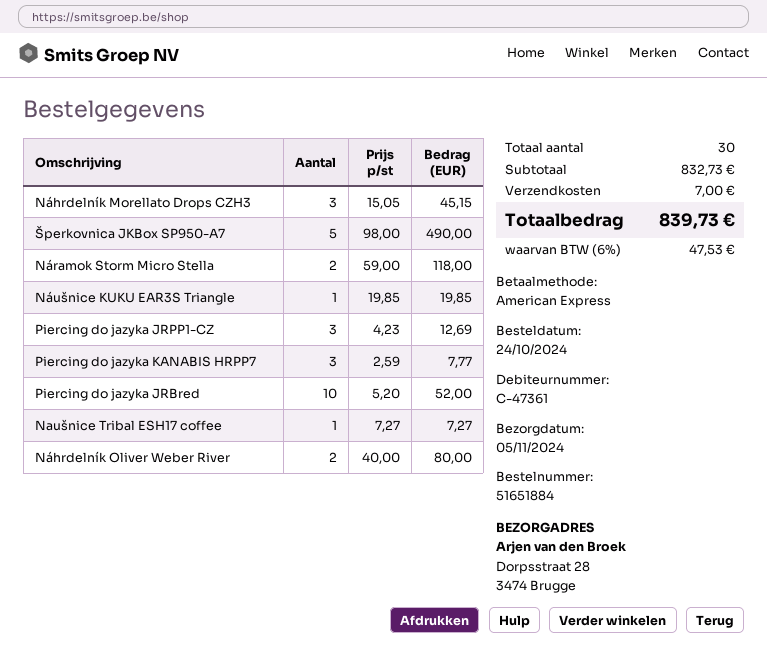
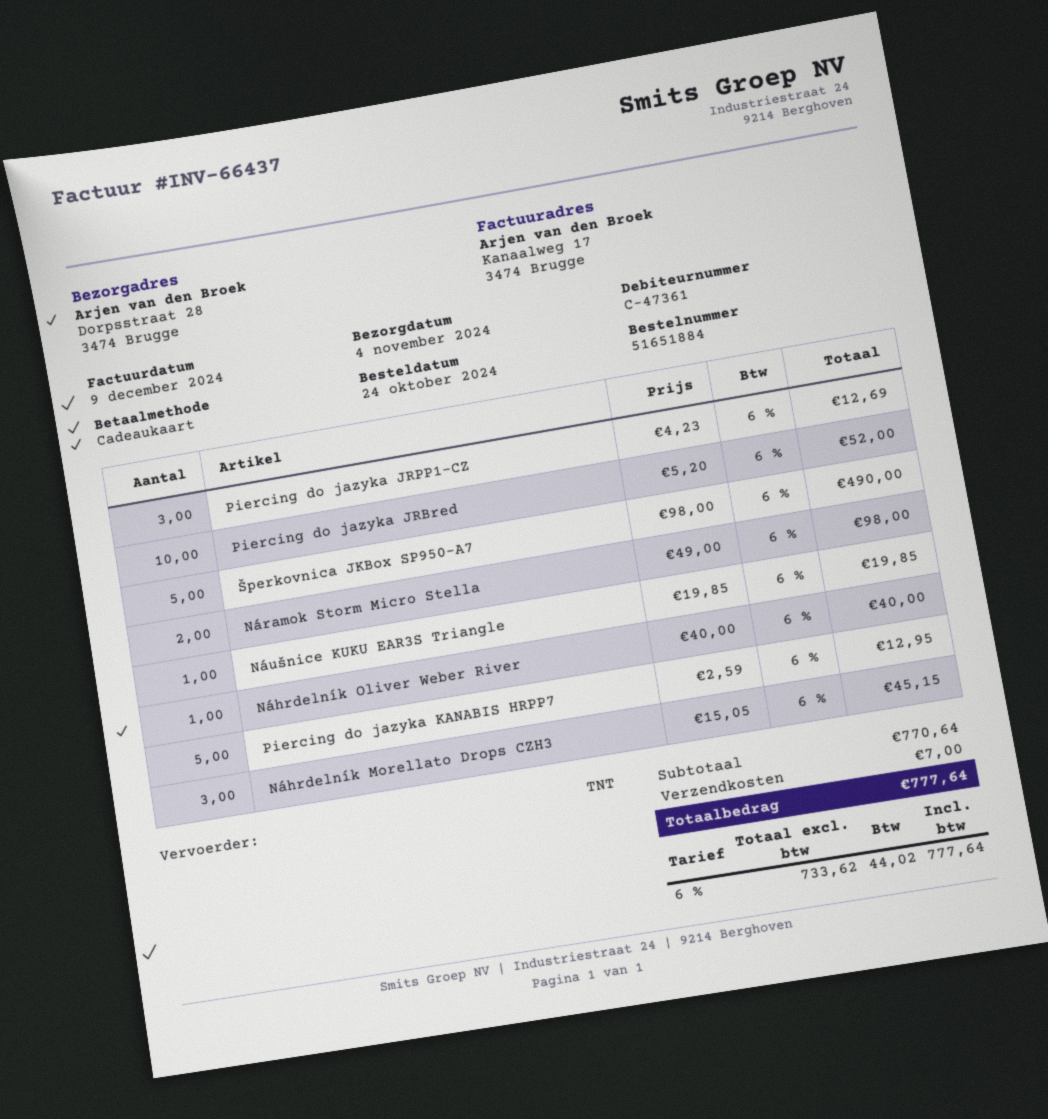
delivery date: 2024-11-05 -> 2024-11-04
payment method: American Express -> gift card
Náramok Storm Micro Stella: 2 x 59.00 = 118.00 -> 2 x 49.00 = 98.00
Piercing do jazyka KANABIS HRPP7: 3 x 2.59 = 7.77 -> 5 x 2.59 = 12.95
Naušnice Tribal ESH17 coffee: 1 x 7.27 = 7.27 -> none
Náhrdelník Oliver Weber River: 2 x 40.00 = 80.00 -> 1 x 40.00 = 40.00
subtotal: 832.73 -> 770.64
tax: 6% = 47.53 -> 6% = 44.02
total: 839.73 -> 777.64

